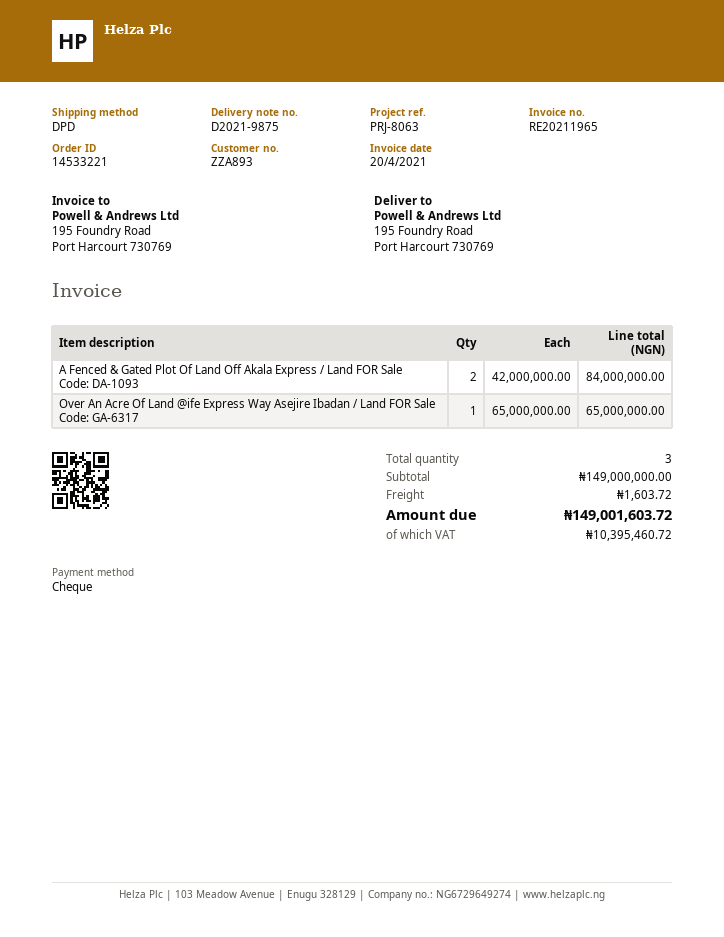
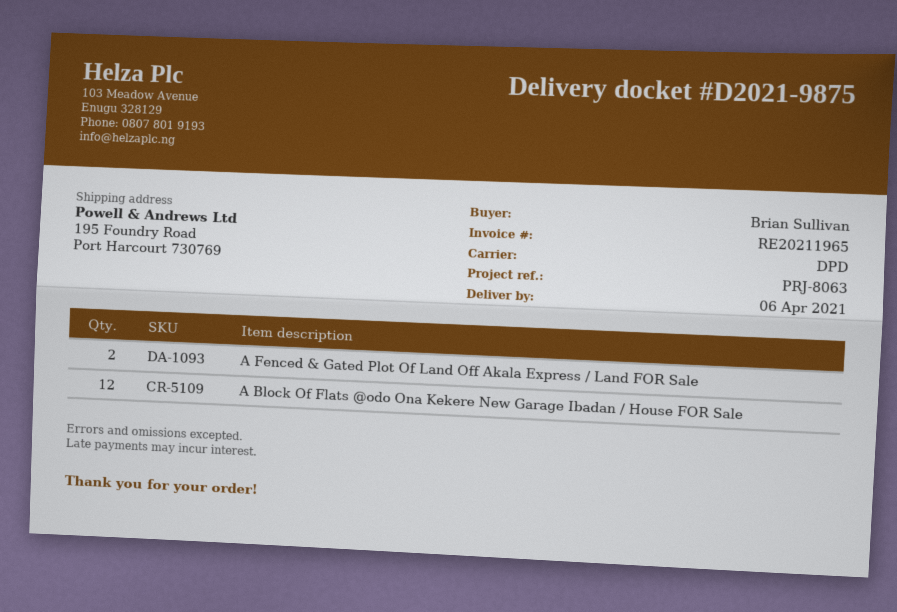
Over An Acre Of Land @ife Express Way Asejire Ibadan / Land FOR Sale: 1 -> none
A Block Of Flats @odo Ona Kekere New Garage Ibadan / House FOR Sale: none -> 12

